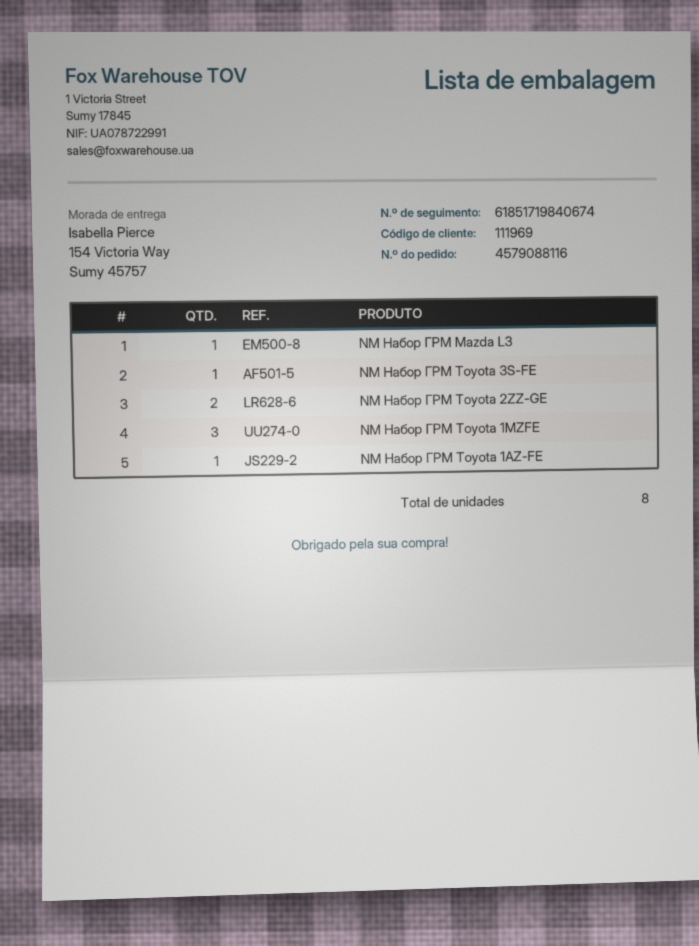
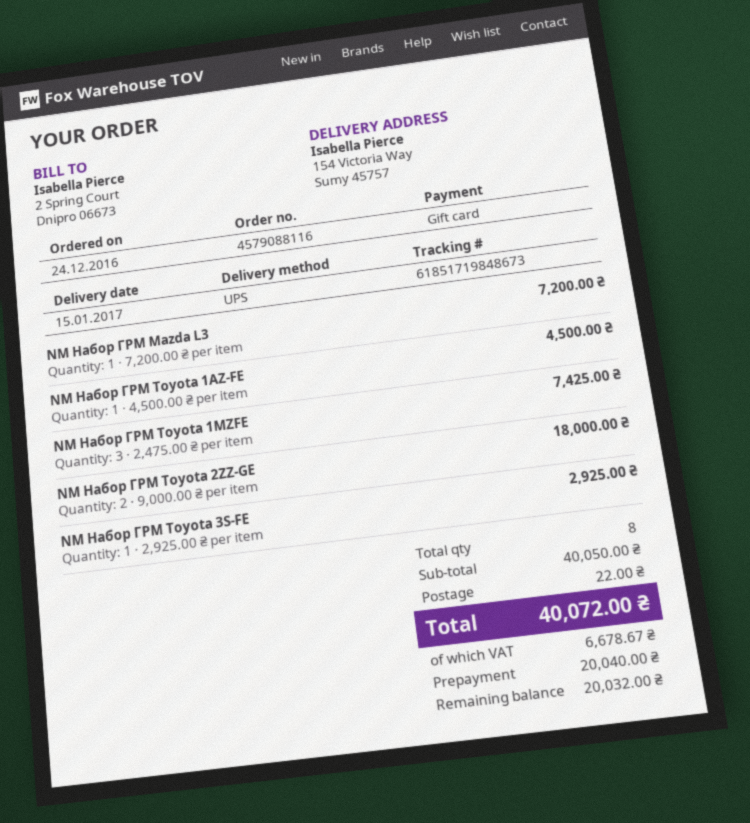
tracking number: 61851719840674 -> 61851719848673

